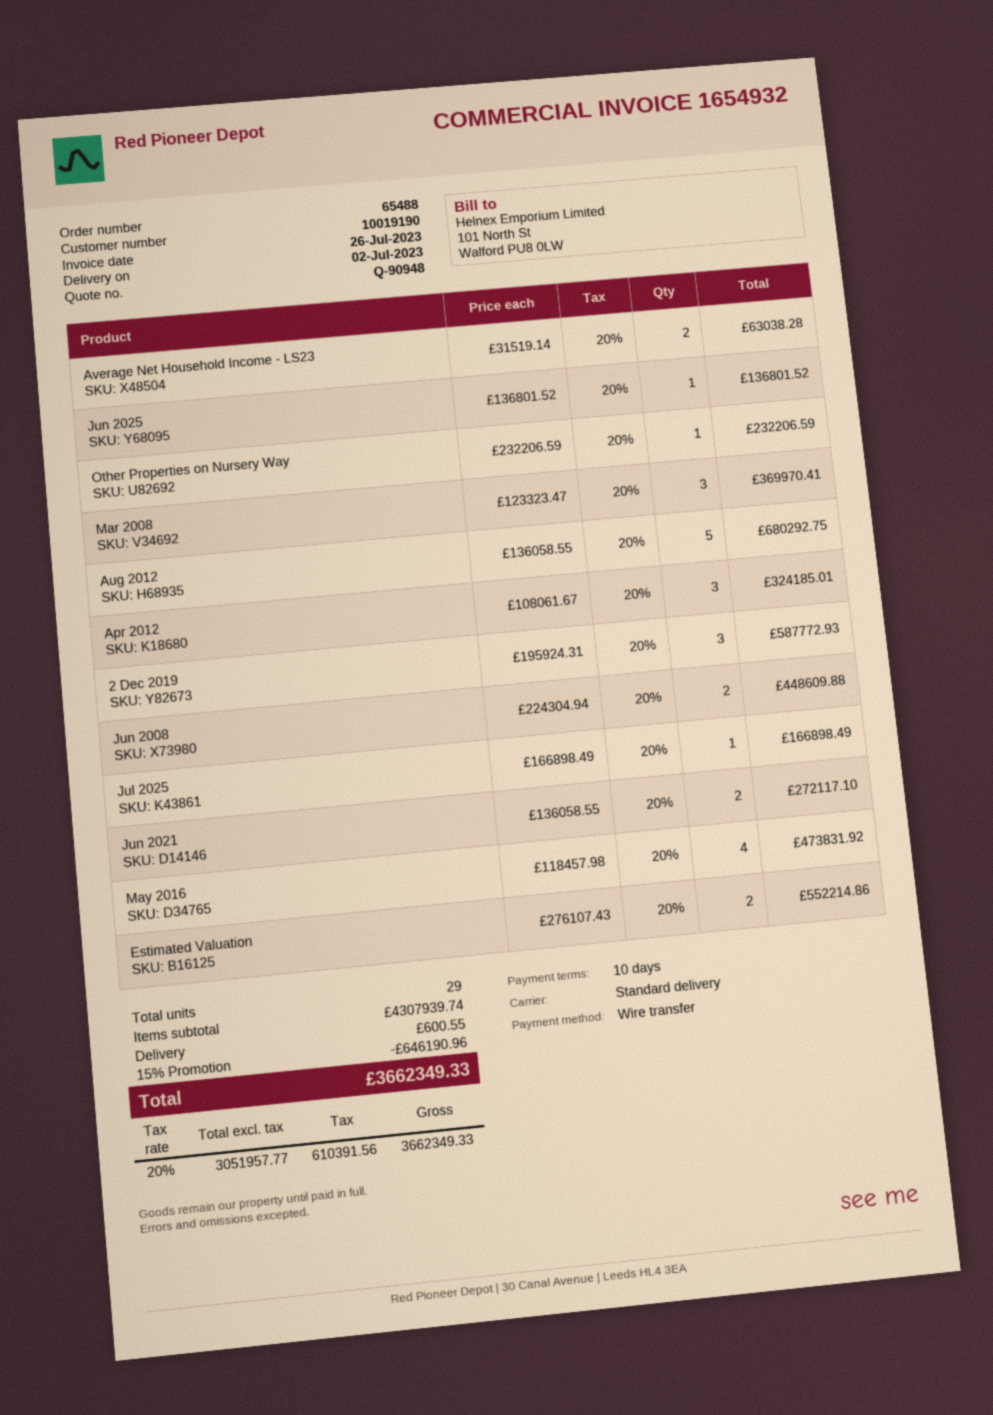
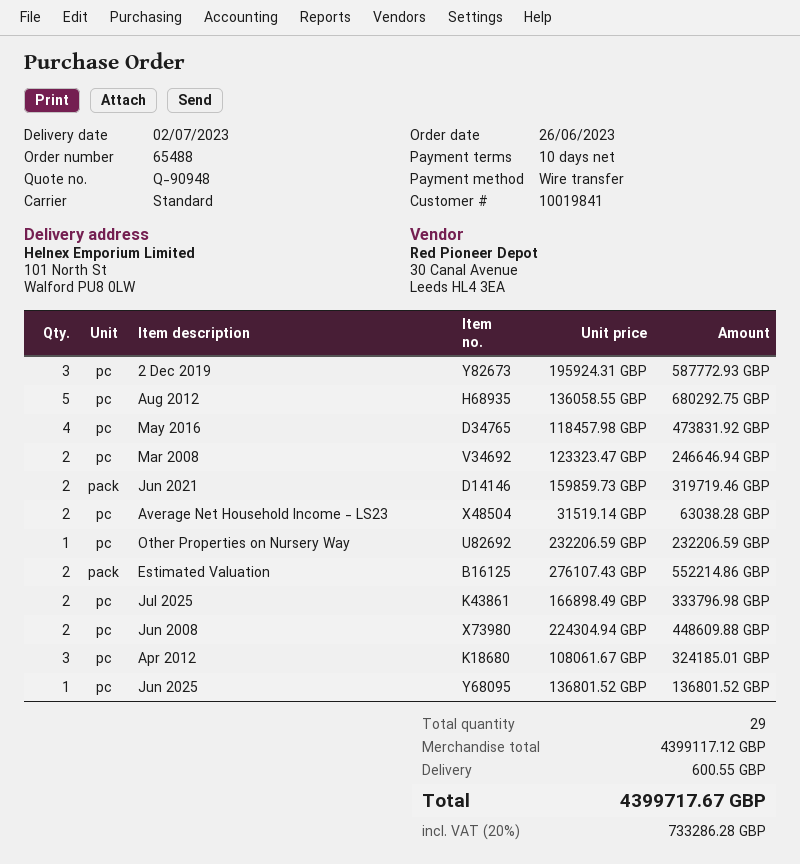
customer number: 10019190 -> 10019841
Mar 2008: 3 x 123323.47 = 369970.41 -> 2 x 123323.47 = 246646.94
Jul 2025: 1 x 166898.49 = 166898.49 -> 2 x 166898.49 = 333796.98
Jun 2021: 2 x 136058.55 = 272117.10 -> 2 x 159859.73 = 319719.46
subtotal: 4307939.74 -> 4399117.12
discount: 15% = 646190.96 -> none
tax: 20% = 610391.56 -> 20% = 733286.28
total: 3662349.33 -> 4399717.67

